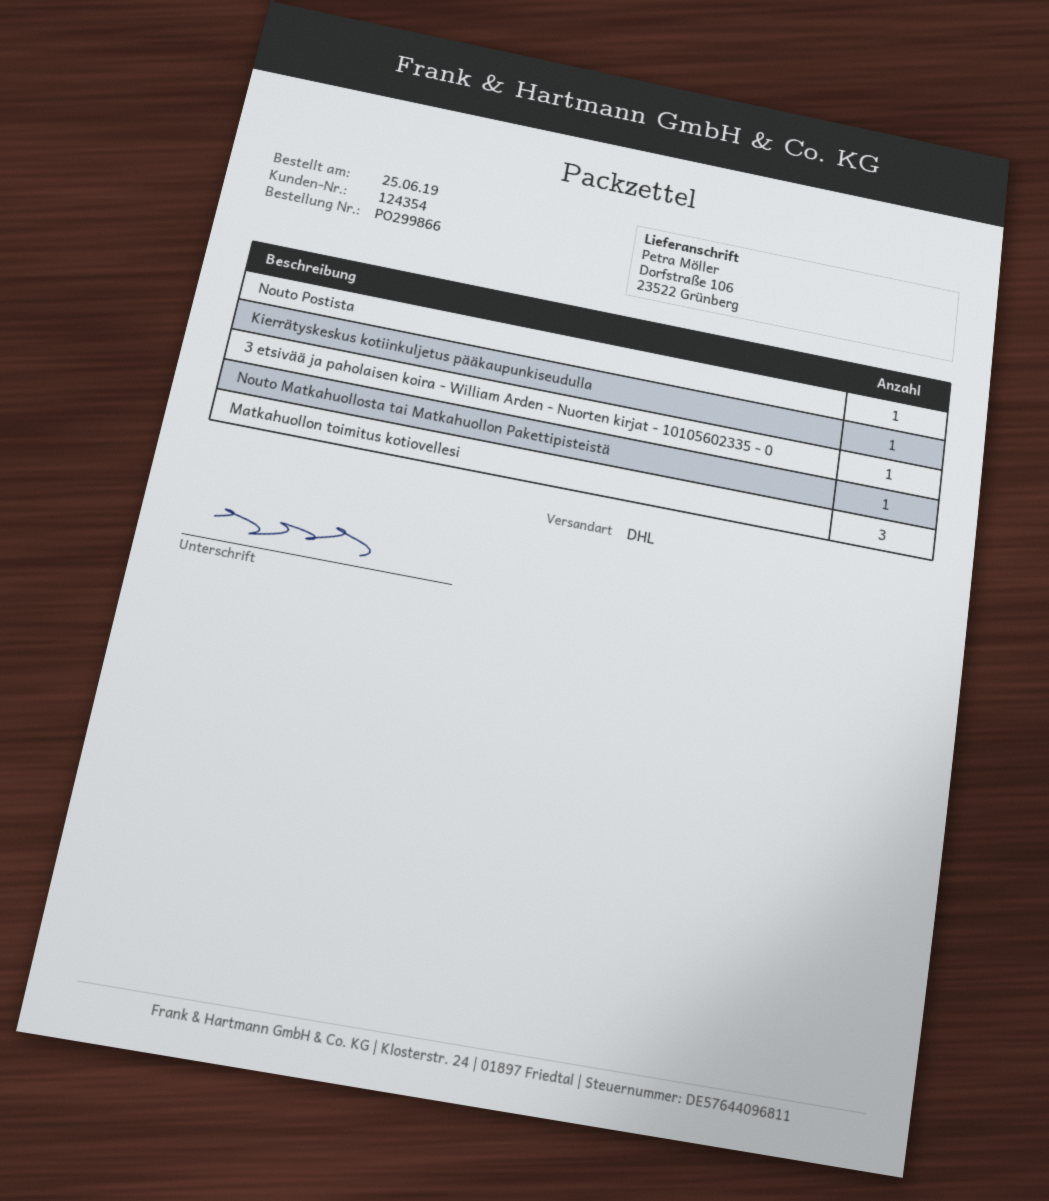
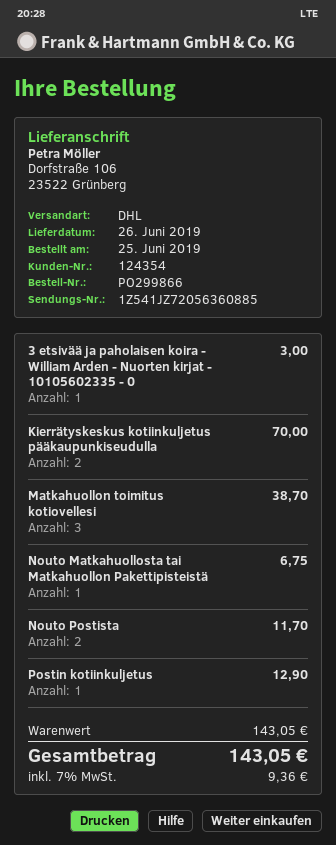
Nouto Postista: 1 -> 2
Kierrätyskeskus kotiinkuljetus pääkaupunkiseudulla: 1 -> 2
Postin kotiinkuljetus: none -> 1

